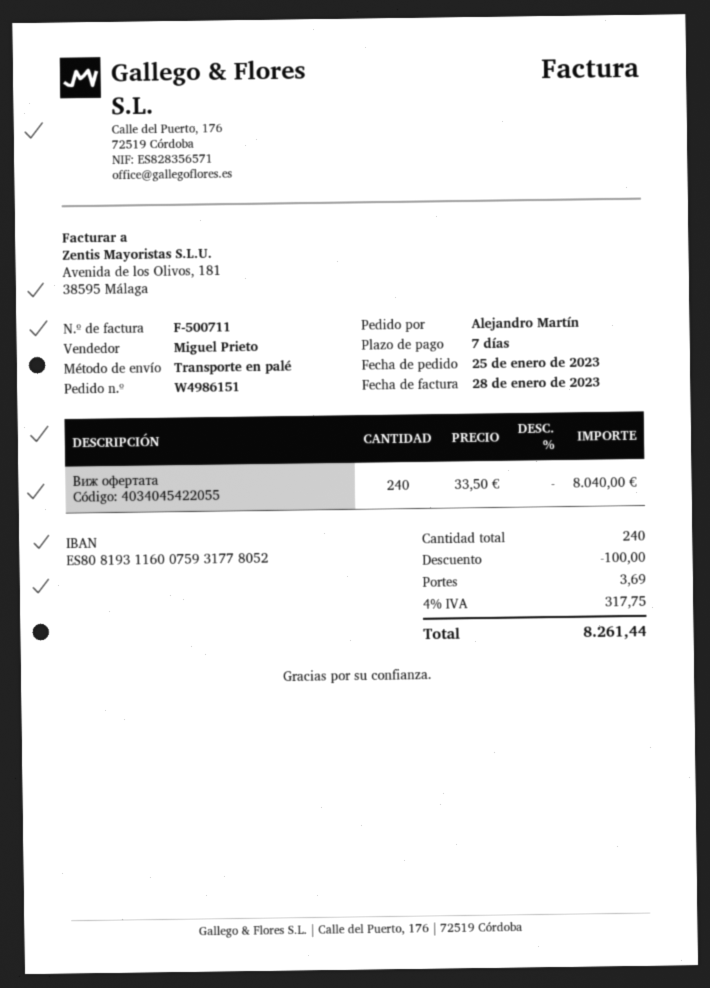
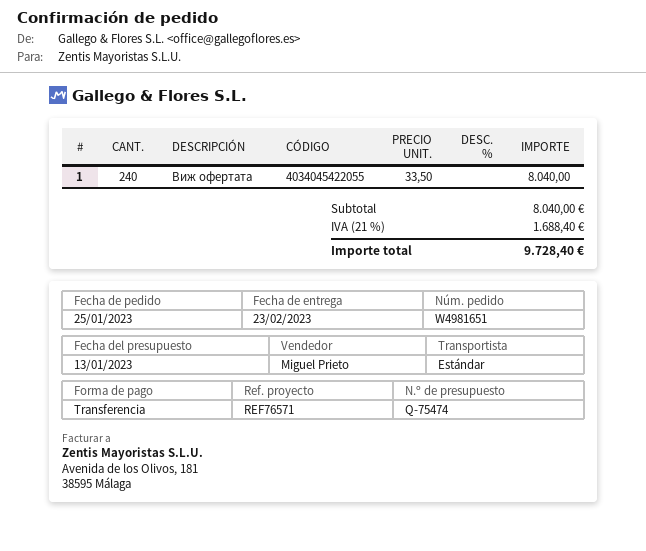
order number: W4986151 -> W4981651
shipping method: pallet freight -> standard
discount: 100.00 -> none
shipping: 3.69 -> none
tax: 4% = 317.75 -> 21% = 1688.40
total: 8261.44 -> 9728.40

